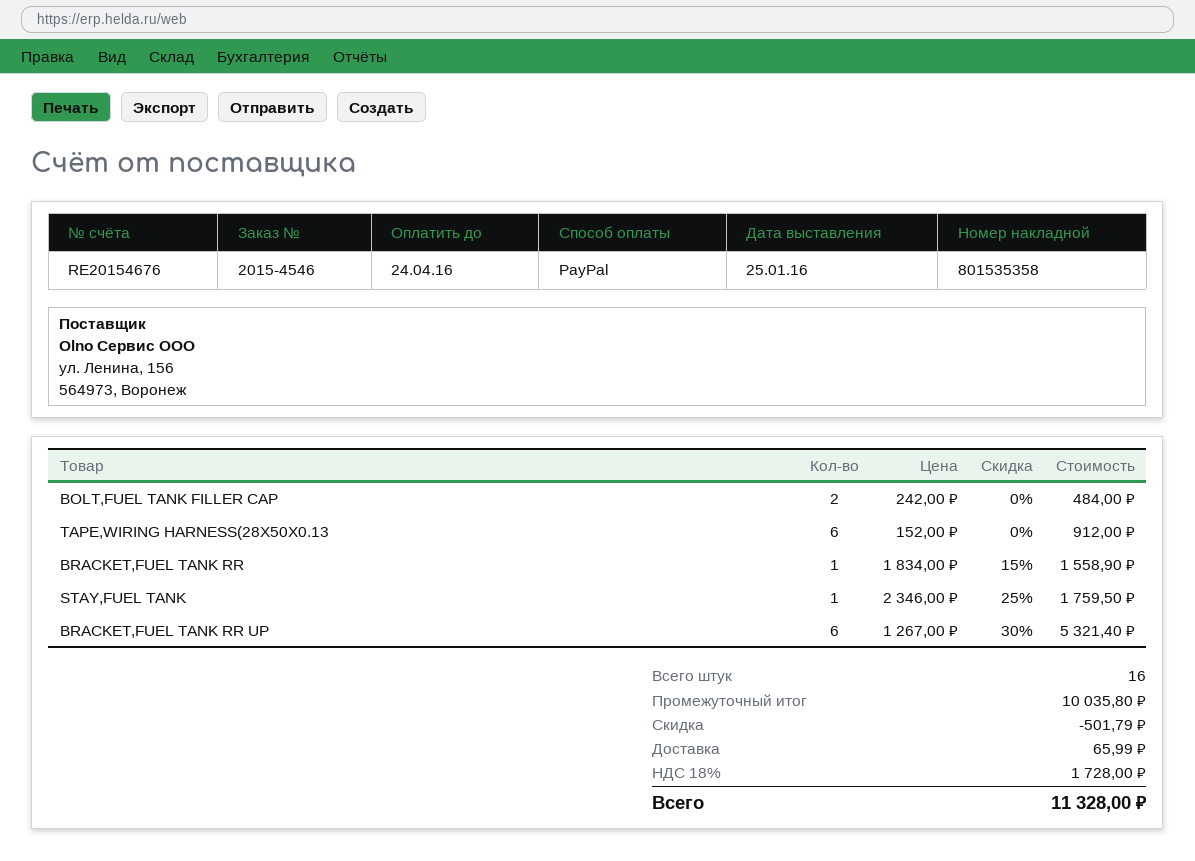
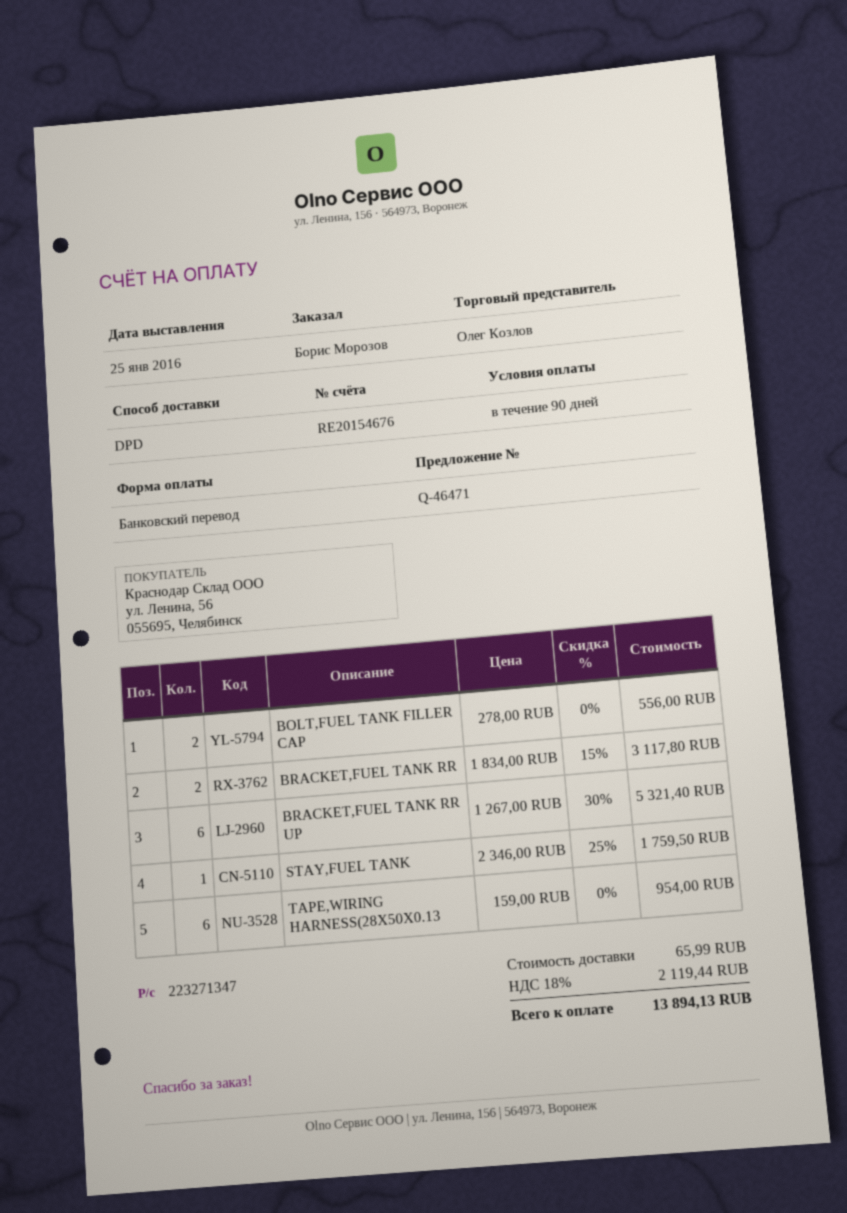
payment method: PayPal -> bank transfer
BOLT,FUEL TANK FILLER CAP: 2 x 242.00 = 484.00 -> 2 x 278.00 = 556.00
TAPE,WIRING HARNESS(28X50X0.13: 6 x 152.00 = 912.00 -> 6 x 159.00 = 954.00
BRACKET,FUEL TANK RR: 1 x 1834.00 - 15% = 1558.90 -> 2 x 1834.00 - 15% = 3117.80
discount: 501.79 -> none
tax: 18% = 1728.00 -> 18% = 2119.44
total: 11328.00 -> 13894.13

